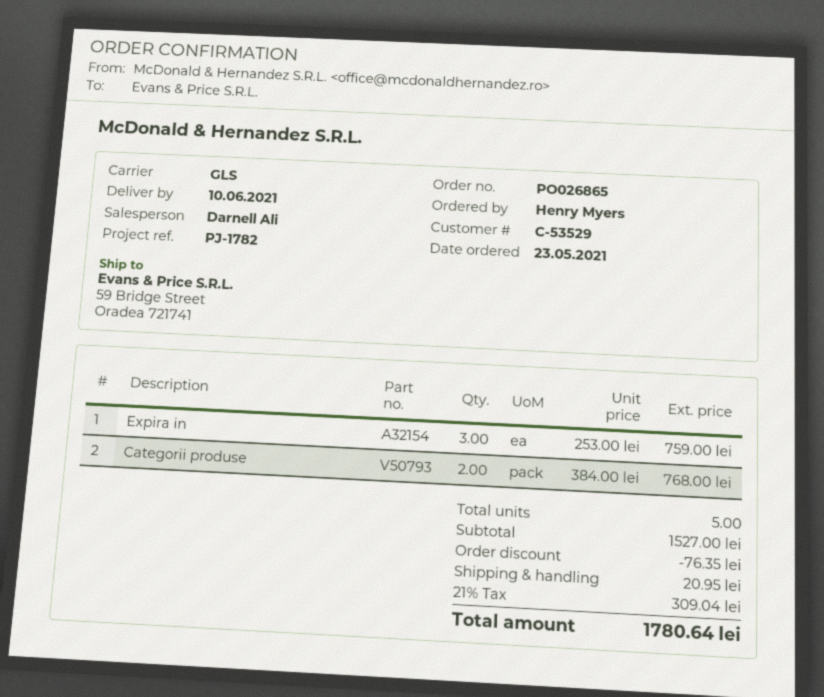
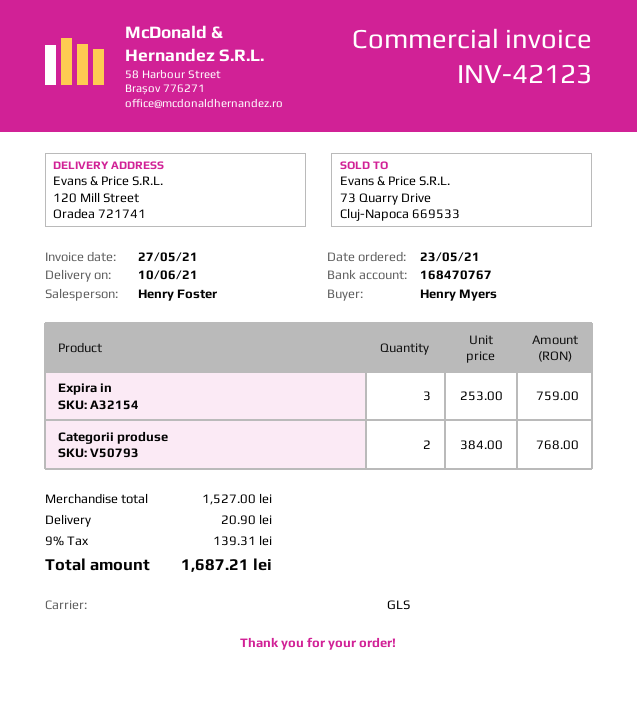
sales rep: Darnell Ali -> Henry Foster
ship to: 59 Bridge Street, Oradea 721741 -> 120 Mill Street, Oradea 721741
discount: 76.35 -> none
shipping: 20.95 -> 20.90
tax: 21% = 309.04 -> 9% = 139.31
total: 1780.64 -> 1687.21

